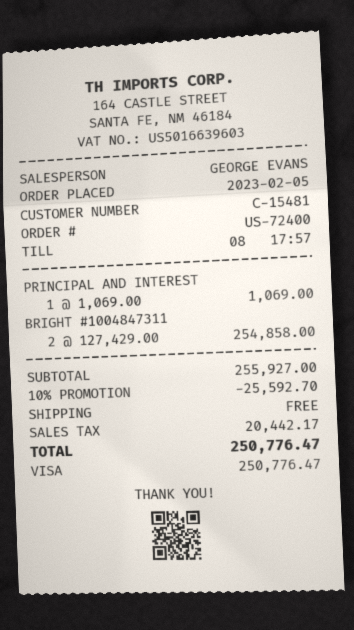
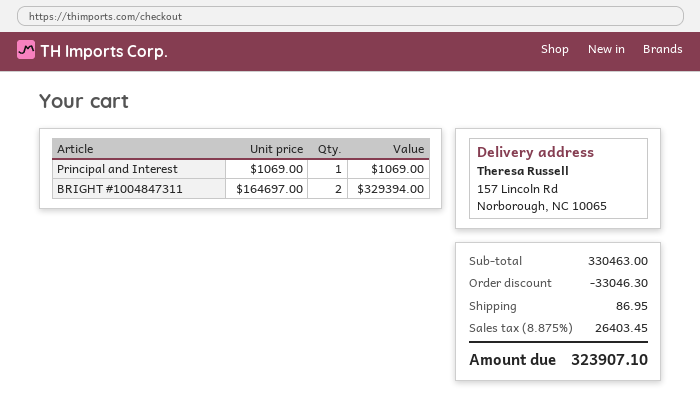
BRIGHT #1004847311: 2 x 127429.00 = 254858.00 -> 2 x 164697.00 = 329394.00
subtotal: 255927.00 -> 330463.00
discount: 25592.70 -> 33046.30
shipping: 0.00 -> 86.95
tax: 20442.17 -> 26403.45
total: 250776.47 -> 323907.10

